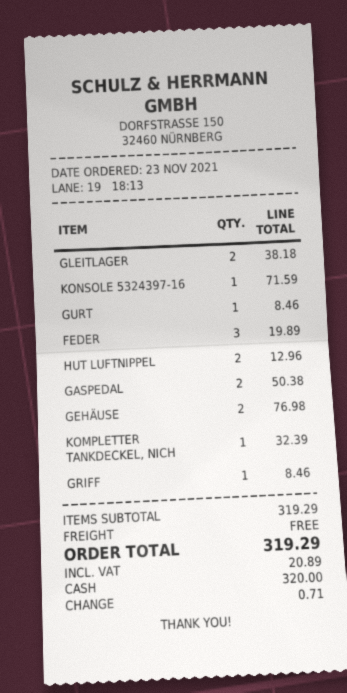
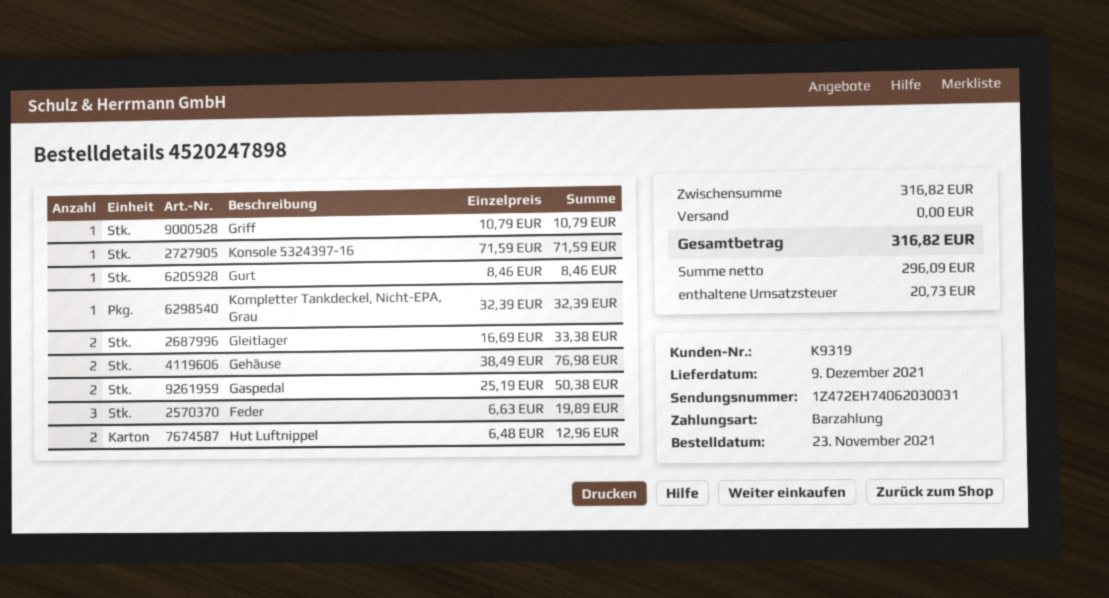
GLEITLAGER: 2 for 38.18 -> 2 for 33.38
GRIFF: 1 for 8.46 -> 1 for 10.79
subtotal: 319.29 -> 316.82
tax: 20.89 -> 20.73
total: 319.29 -> 316.82

